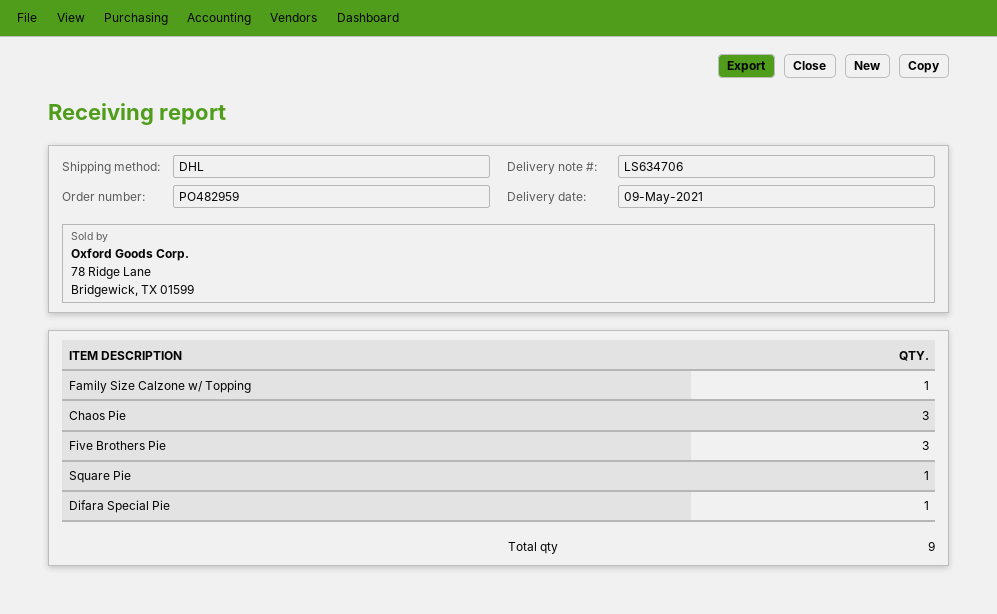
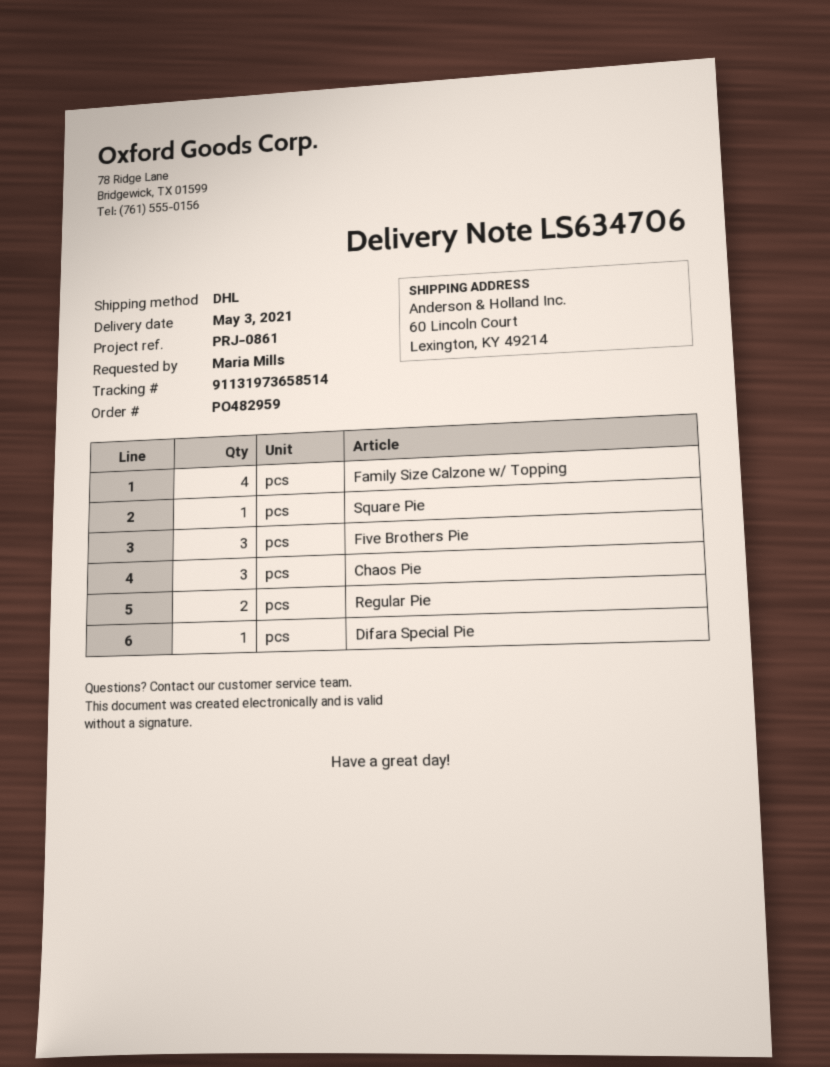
delivery date: 2021-05-09 -> 2021-05-03
Family Size Calzone w/ Topping: 1 -> 4
Regular Pie: none -> 2

